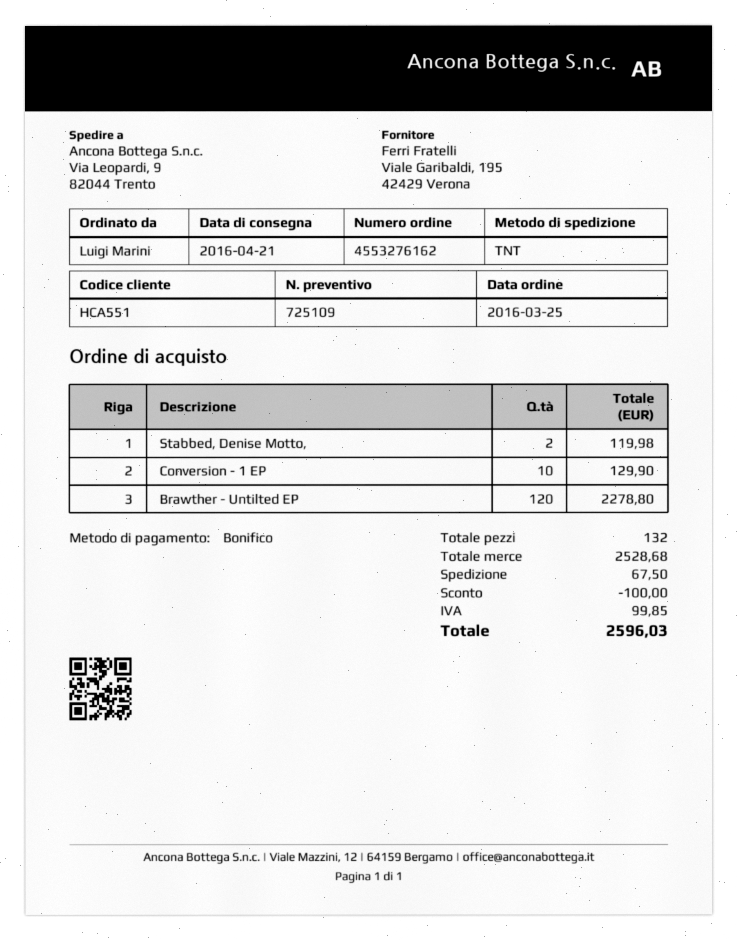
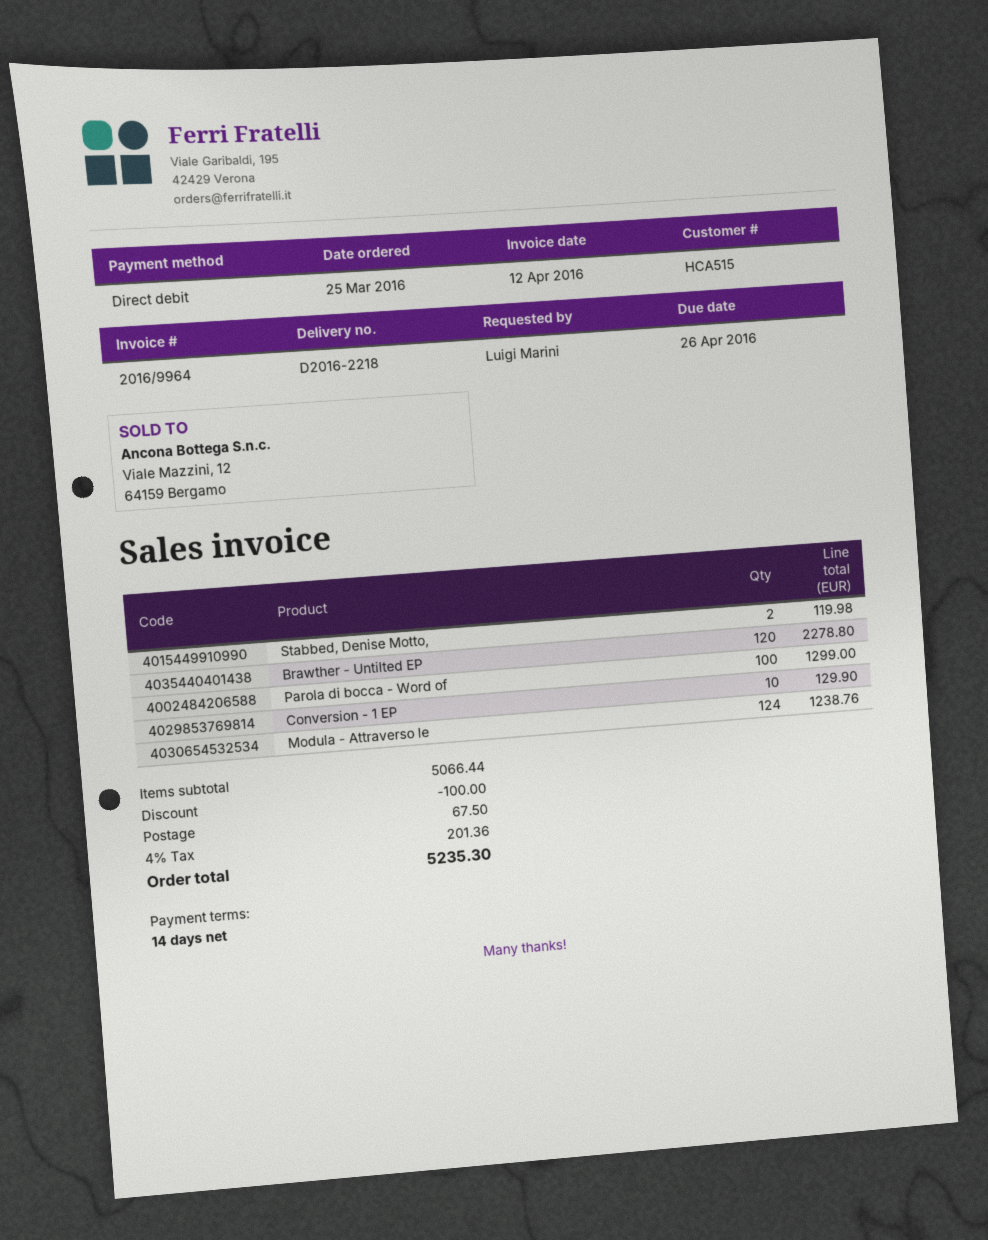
customer number: HCA551 -> HCA515
payment method: bank transfer -> direct debit
Parola di bocca - Word of: none -> 100 for 1299.00
Modula - Attraverso le: none -> 124 for 1238.76
subtotal: 2528.68 -> 5066.44
tax: 99.85 -> 201.36
total: 2596.03 -> 5235.30

